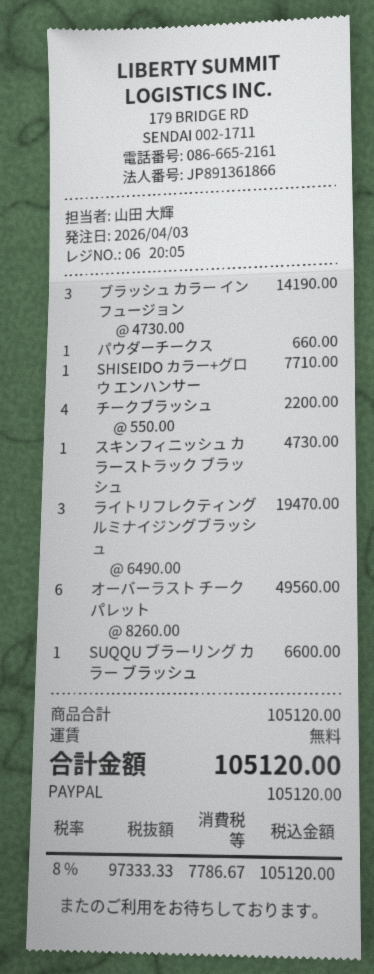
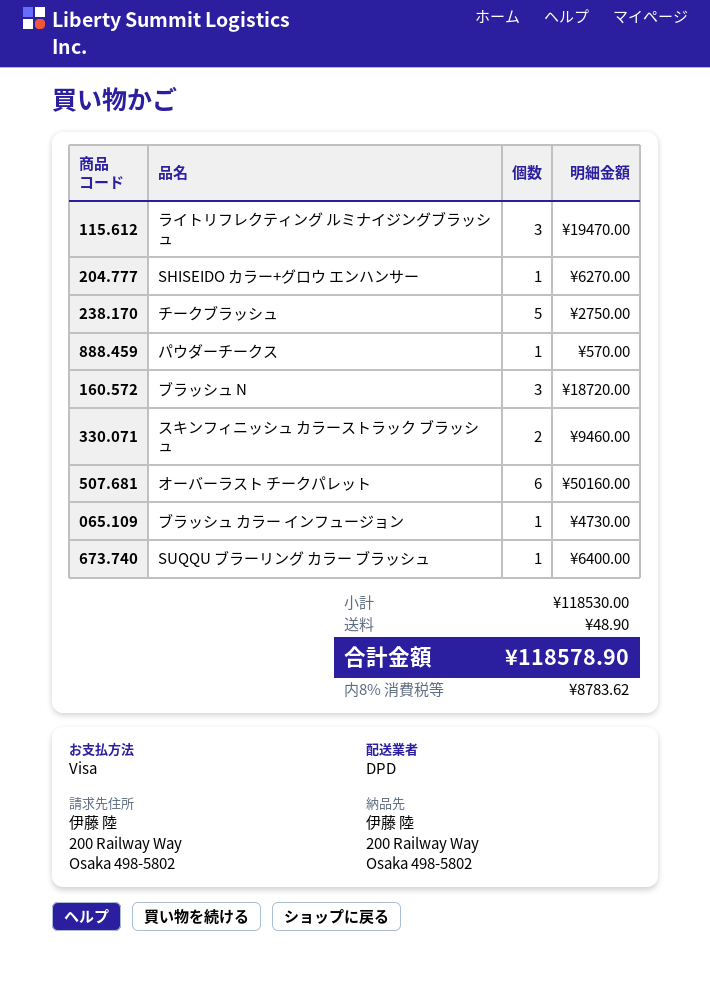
payment method: PayPal -> Visa
ブラッシュ カラー インフュージョン: 3 for 14190.00 -> 1 for 4730.00
パウダーチークス: 1 for 660.00 -> 1 for 570.00
SHISEIDO カラー+グロウ エンハンサー: 1 for 7710.00 -> 1 for 6270.00
チークブラッシュ: 4 for 2200.00 -> 5 for 2750.00
スキンフィニッシュ カラーストラック ブラッシュ: 1 for 4730.00 -> 2 for 9460.00
オーバーラスト チークパレット: 6 for 49560.00 -> 6 for 50160.00
SUQQU ブラーリング カラー ブラッシュ: 1 for 6600.00 -> 1 for 6400.00
ブラッシュ N: none -> 3 for 18720.00
subtotal: 105120.00 -> 118530.00
shipping: 0.00 -> 48.90
tax: 8% = 7786.67 -> 8% = 8783.62
total: 105120.00 -> 118578.90

